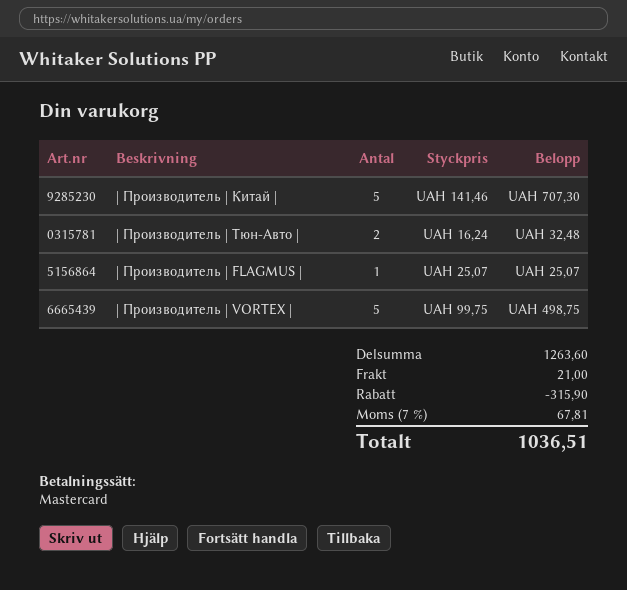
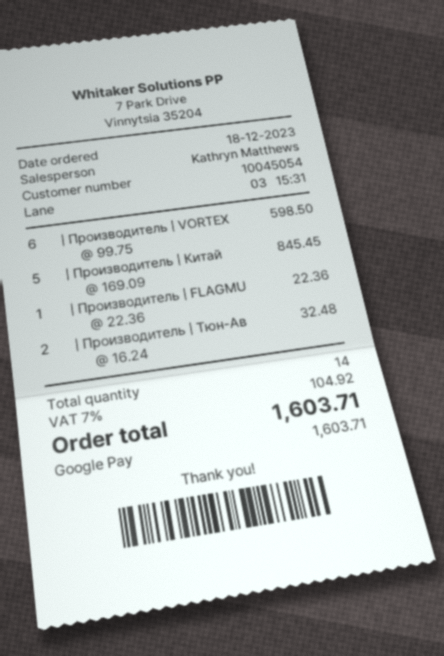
payment method: Mastercard -> Google Pay
| Производитель | Китай |: 5 x 141.46 = 707.30 -> 5 x 169.09 = 845.45
| Производитель | FLAGMUS |: 1 x 25.07 = 25.07 -> 1 x 22.36 = 22.36
| Производитель | VORTEX |: 5 x 99.75 = 498.75 -> 6 x 99.75 = 598.50
discount: 315.90 -> none
shipping: 21.00 -> none
tax: 7% = 67.81 -> 7% = 104.92
total: 1036.51 -> 1603.71

